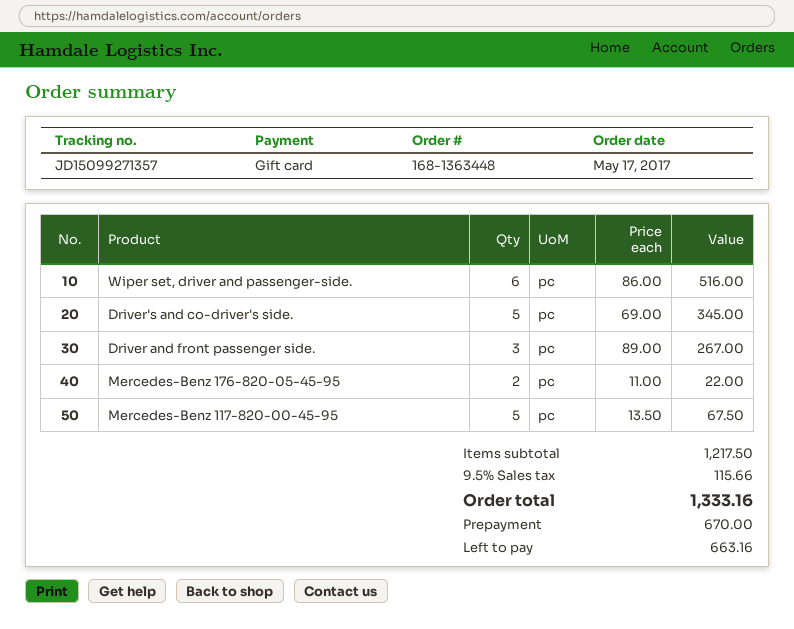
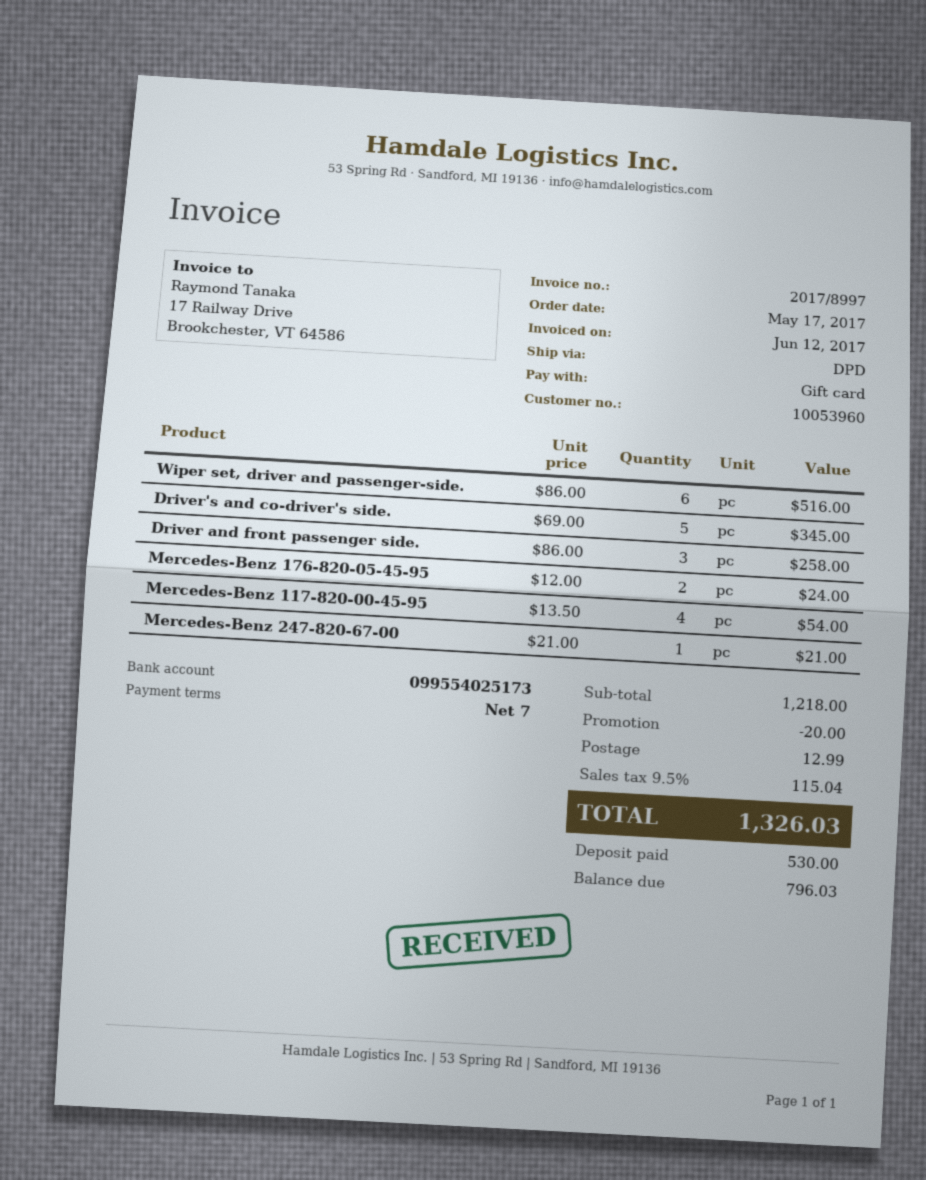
Driver and front passenger side.: 3 x 89.00 = 267.00 -> 3 x 86.00 = 258.00
Mercedes-Benz 176-820-05-45-95: 2 x 11.00 = 22.00 -> 2 x 12.00 = 24.00
Mercedes-Benz 117-820-00-45-95: 5 x 13.50 = 67.50 -> 4 x 13.50 = 54.00
Mercedes-Benz 247-820-67-00: none -> 1 x 21.00 = 21.00
subtotal: 1217.50 -> 1218.00
discount: none -> 20.00
shipping: none -> 12.99
tax: 9.5% = 115.66 -> 9.5% = 115.04
total: 1333.16 -> 1326.03
deposit: 670.00 -> 530.00
balance: 663.16 -> 796.03

